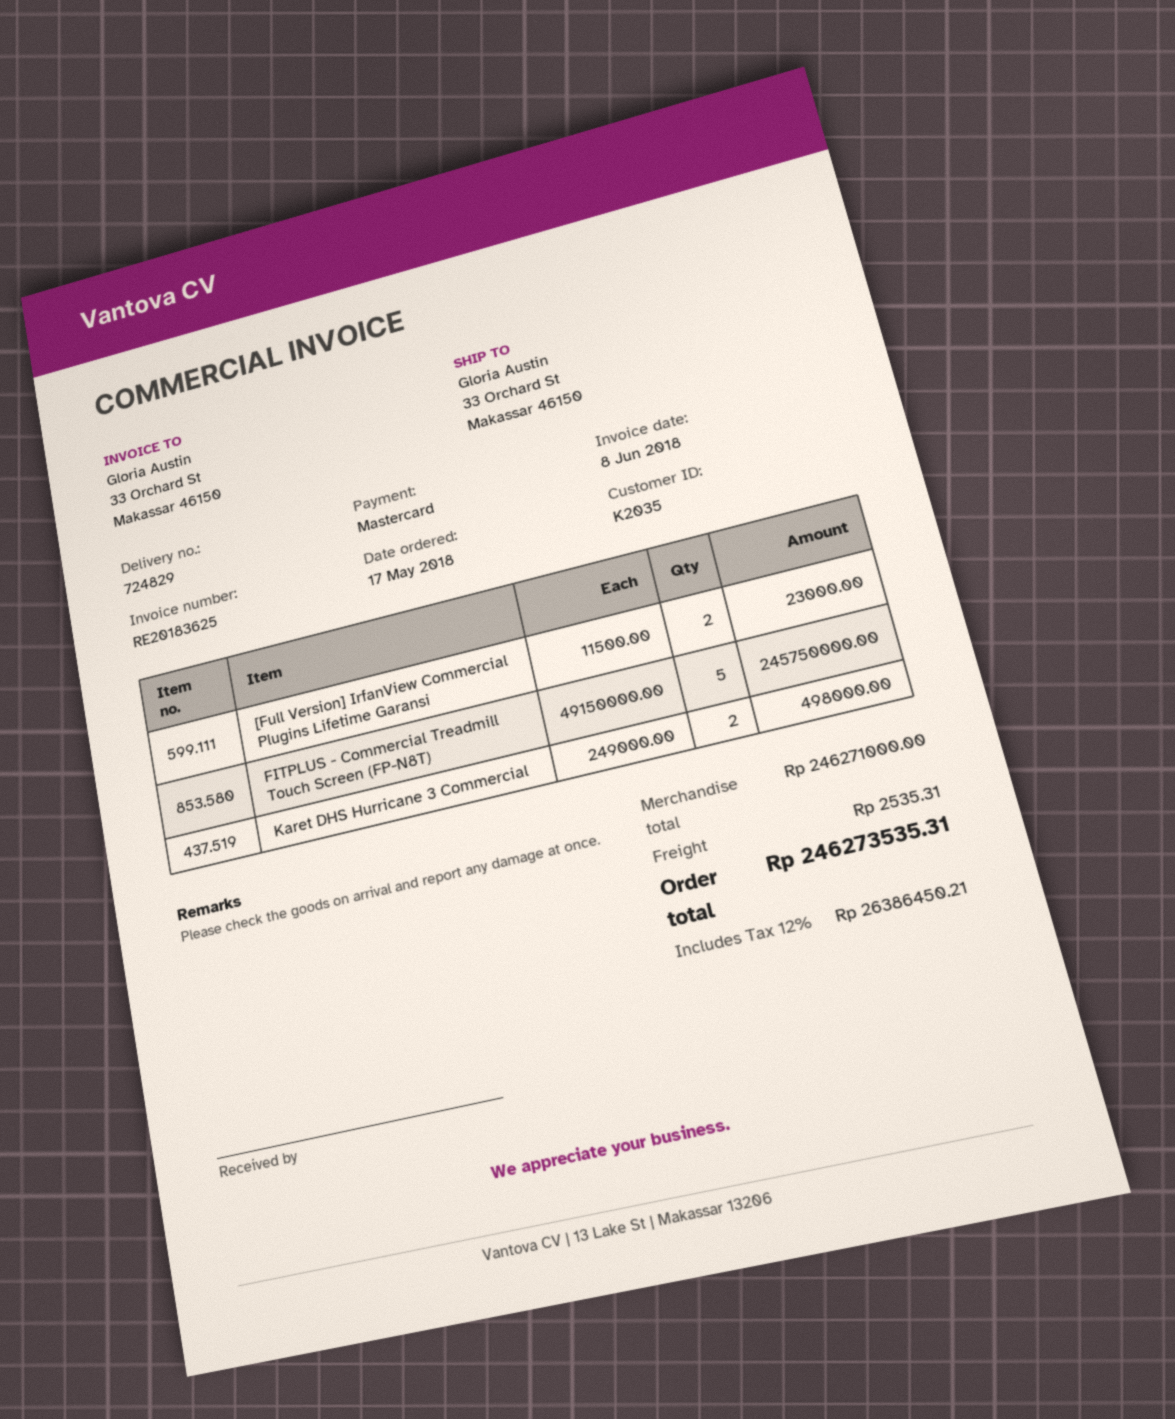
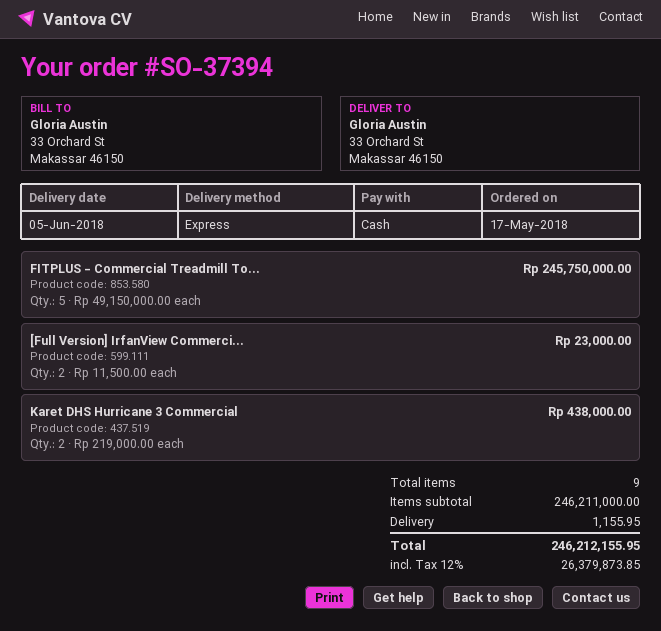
payment method: Mastercard -> cash
Karet DHS Hurricane 3 Commercial: 2 x 249000.00 = 498000.00 -> 2 x 219000.00 = 438000.00
subtotal: 246271000.00 -> 246211000.00
shipping: 2535.31 -> 1155.95
tax: 12% = 26386450.21 -> 12% = 26379873.85
total: 246273535.31 -> 246212155.95

